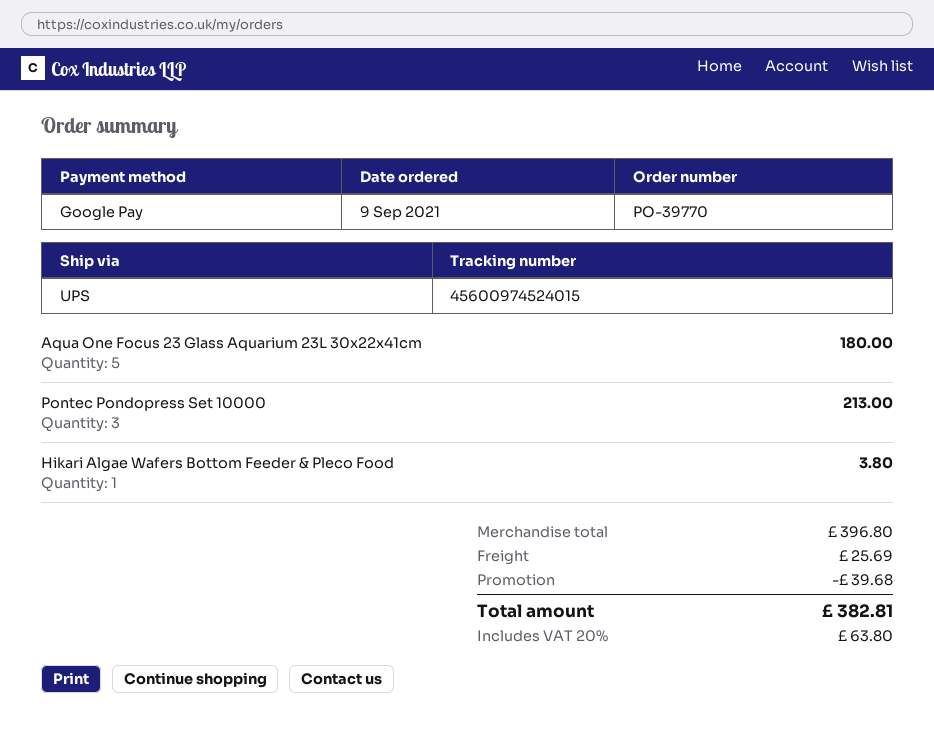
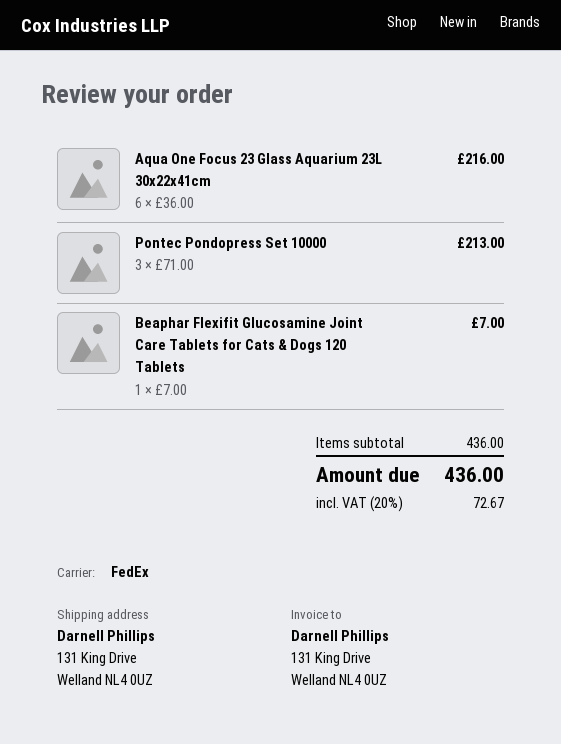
shipping method: UPS -> FedEx
Aqua One Focus 23 Glass Aquarium 23L 30x22x41cm: 5 for 180.00 -> 6 for 216.00
Hikari Algae Wafers Bottom Feeder & Pleco Food: 1 for 3.80 -> none
Beaphar Flexifit Glucosamine Joint Care Tablets for Cats & Dogs 120 Tablets: none -> 1 for 7.00
subtotal: 396.80 -> 436.00
discount: 39.68 -> none
shipping: 25.69 -> none
tax: 20% = 63.80 -> 20% = 72.67
total: 382.81 -> 436.00

